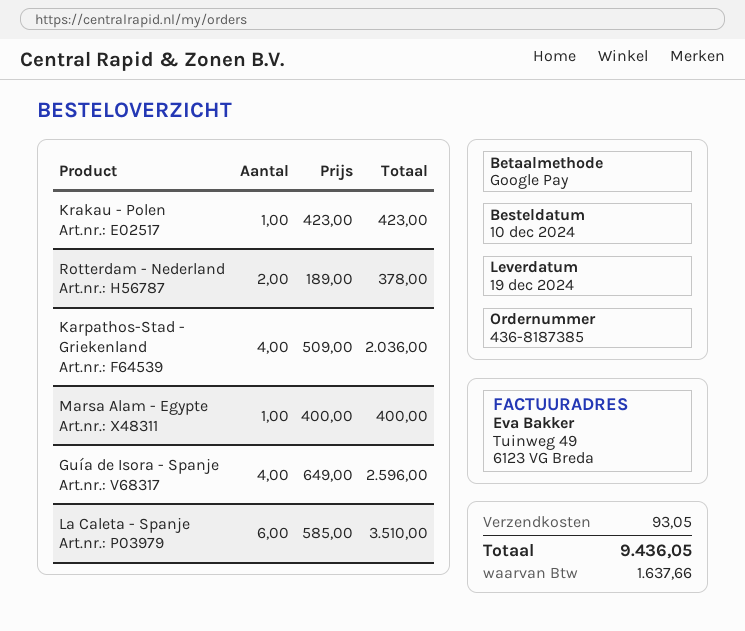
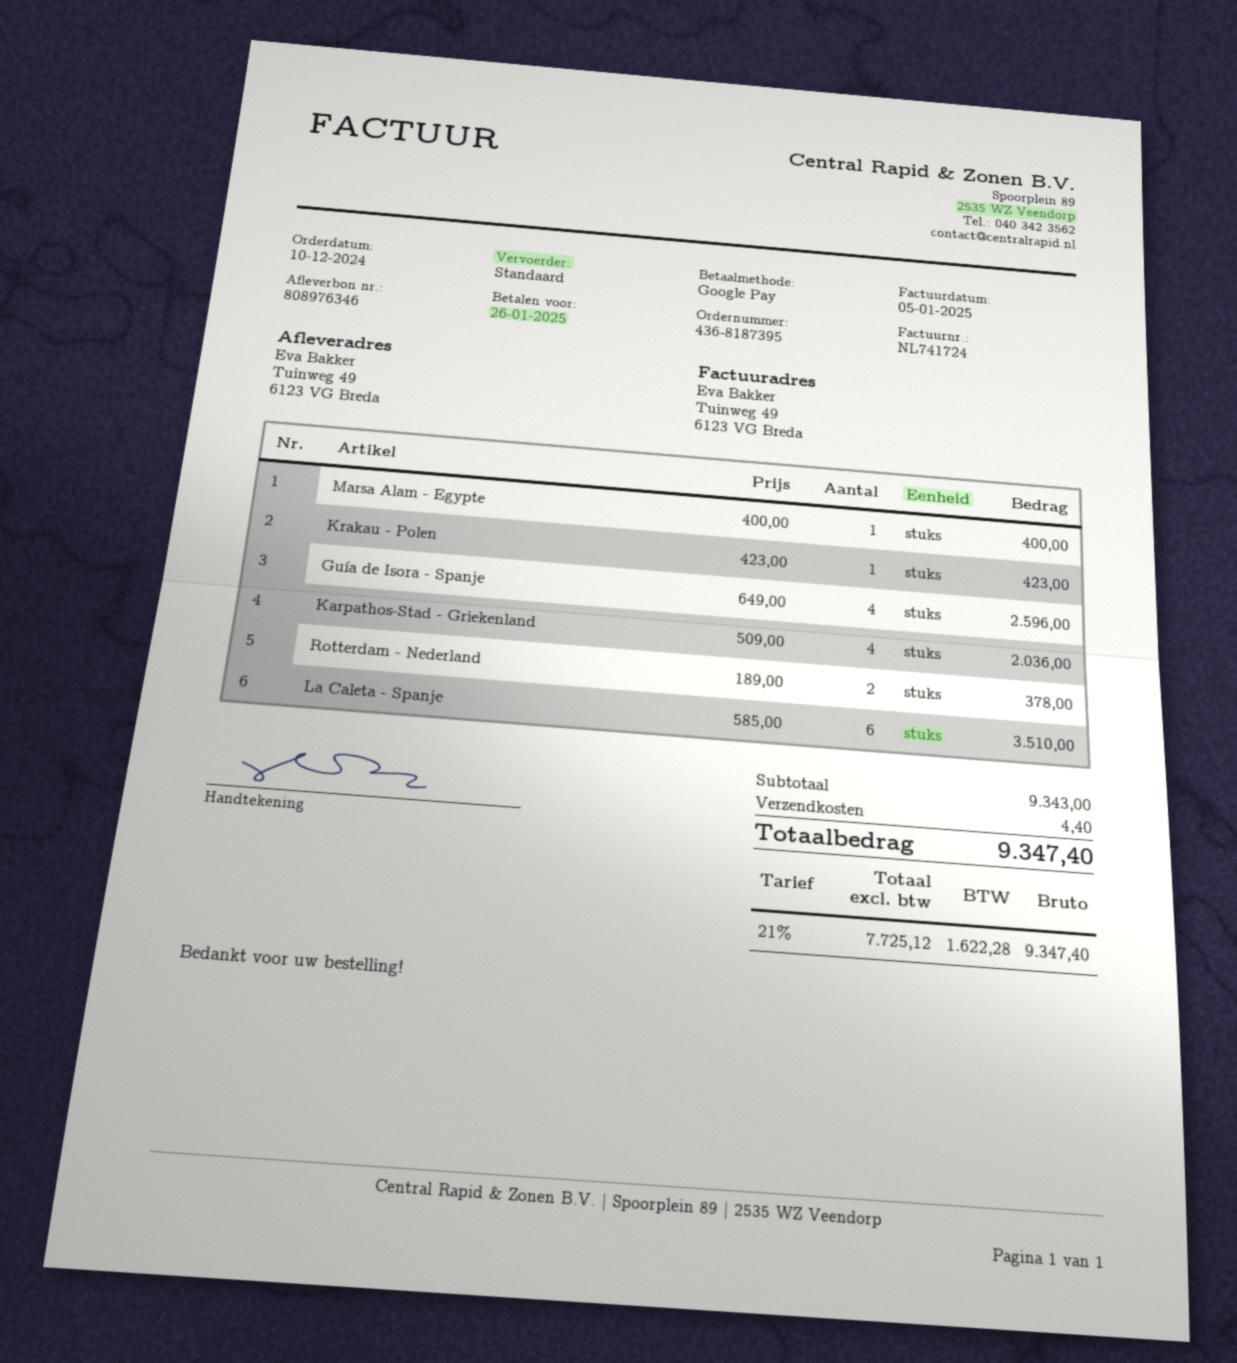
order number: 436-8187385 -> 436-8187395
shipping: 93.05 -> 4.40
tax: 1637.66 -> 1622.28
total: 9436.05 -> 9347.40

